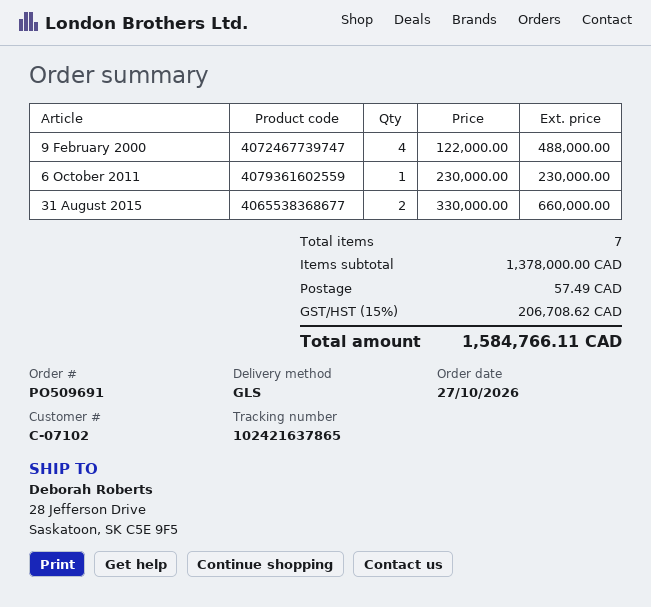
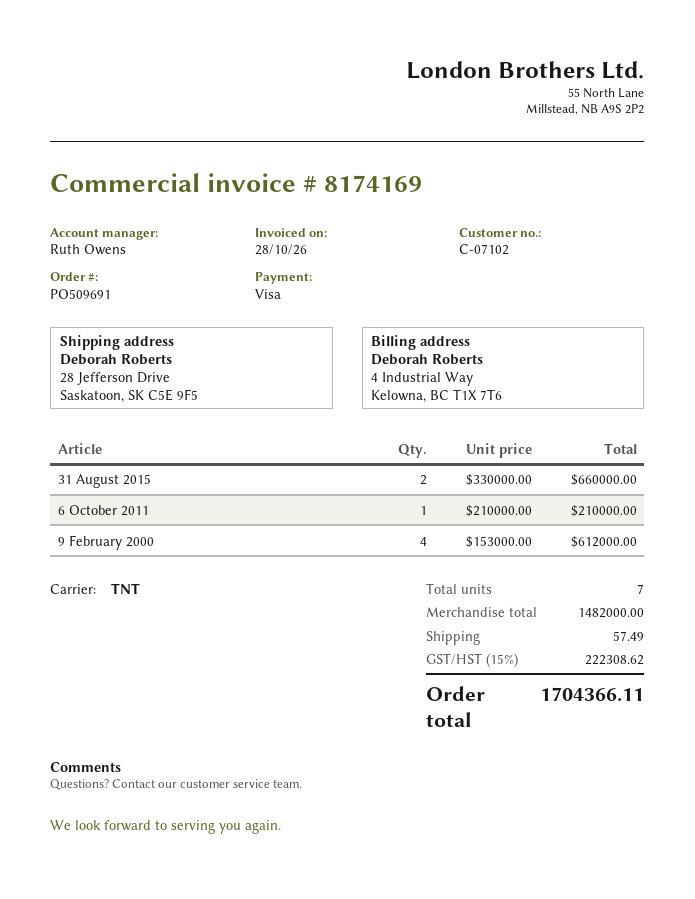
shipping method: GLS -> TNT
9 February 2000: 4 x 122000.00 = 488000.00 -> 4 x 153000.00 = 612000.00
6 October 2011: 1 x 230000.00 = 230000.00 -> 1 x 210000.00 = 210000.00
subtotal: 1378000.00 -> 1482000.00
tax: 15% = 206708.62 -> 15% = 222308.62
total: 1584766.11 -> 1704366.11

